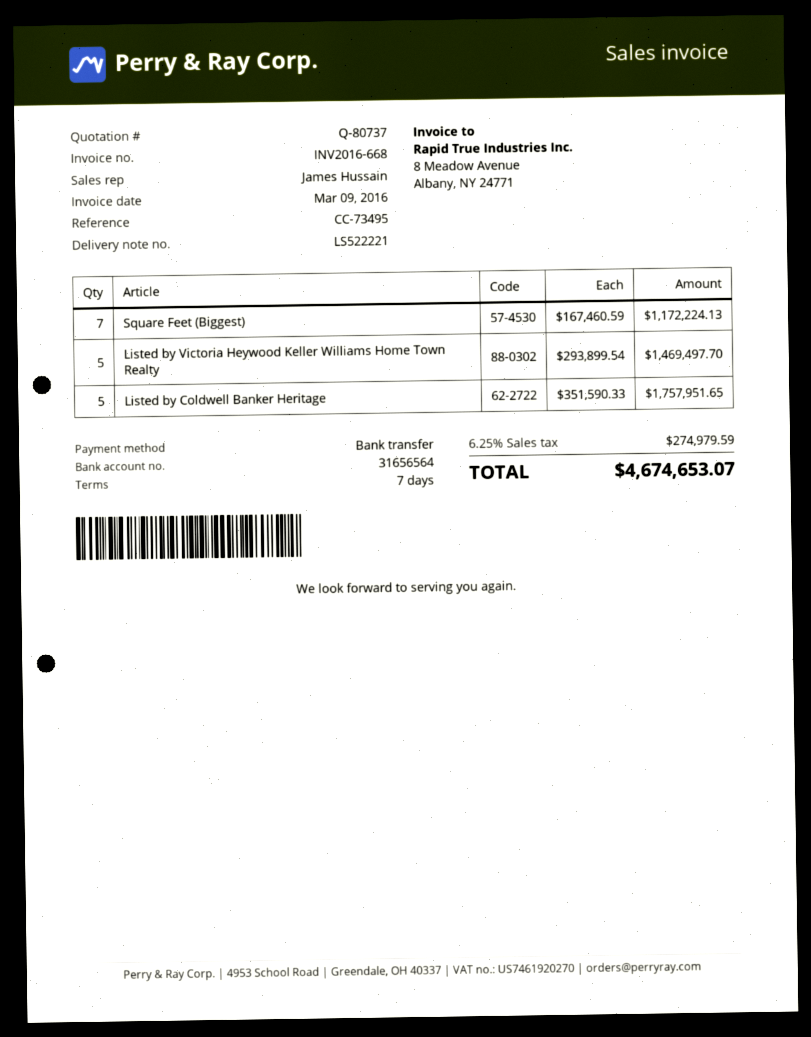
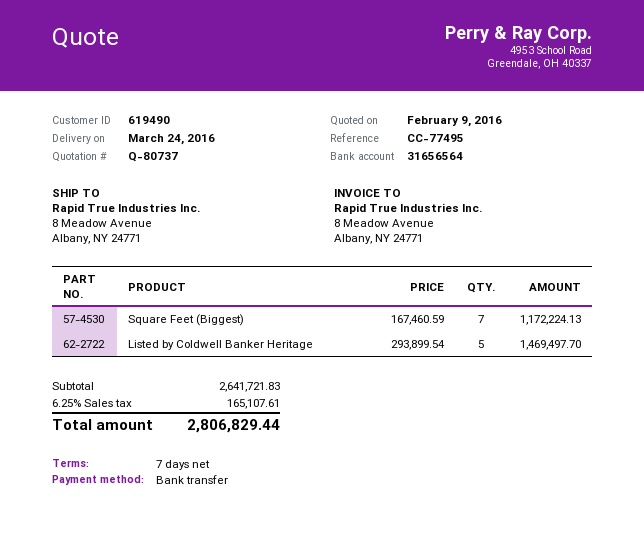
reference: CC-73495 -> CC-77495
Listed by Victoria Heywood Keller Williams Home Town Realty: 5 x 293899.54 = 1469497.70 -> none
Listed by Coldwell Banker Heritage: 5 x 351590.33 = 1757951.65 -> 5 x 293899.54 = 1469497.70
tax: 6.25% = 274979.59 -> 6.25% = 165107.61
total: 4674653.07 -> 2806829.44

